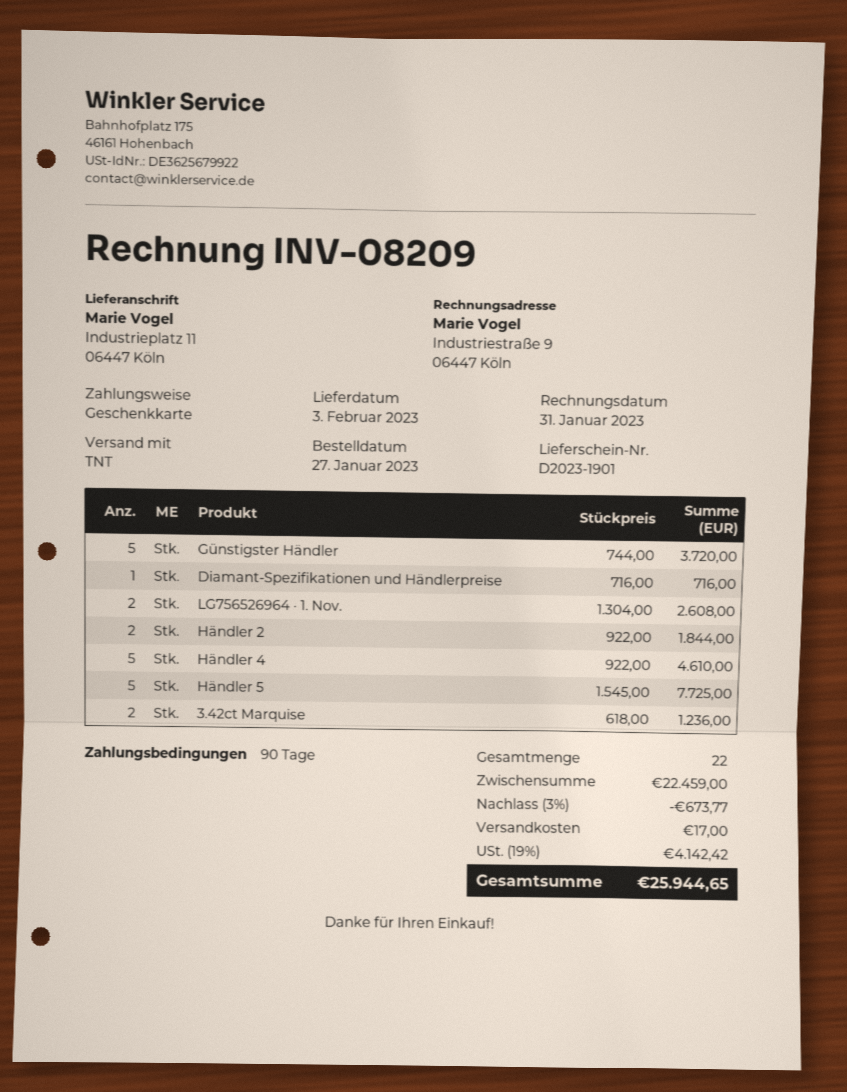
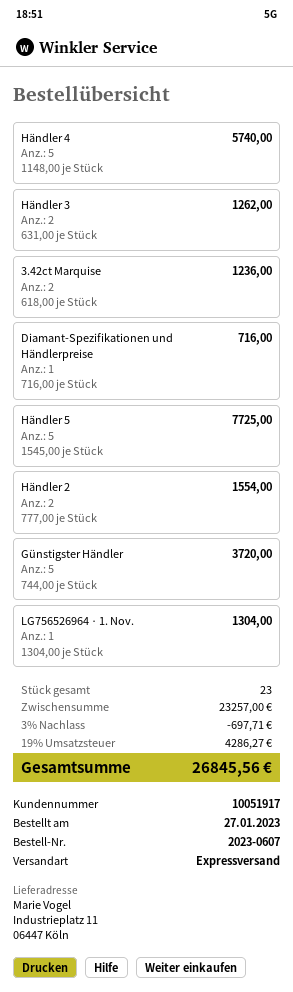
shipping method: TNT -> express
LG756526964 · 1. Nov.: 2 x 1304.00 = 2608.00 -> 1 x 1304.00 = 1304.00
Händler 2: 2 x 922.00 = 1844.00 -> 2 x 777.00 = 1554.00
Händler 4: 5 x 922.00 = 4610.00 -> 5 x 1148.00 = 5740.00
Händler 3: none -> 2 x 631.00 = 1262.00
total quantity: 22 -> 23
subtotal: 22459.00 -> 23257.00
discount: 3% = 673.77 -> 3% = 697.71
shipping: 17.00 -> none
tax: 19% = 4142.42 -> 19% = 4286.27
total: 25944.65 -> 26845.56

